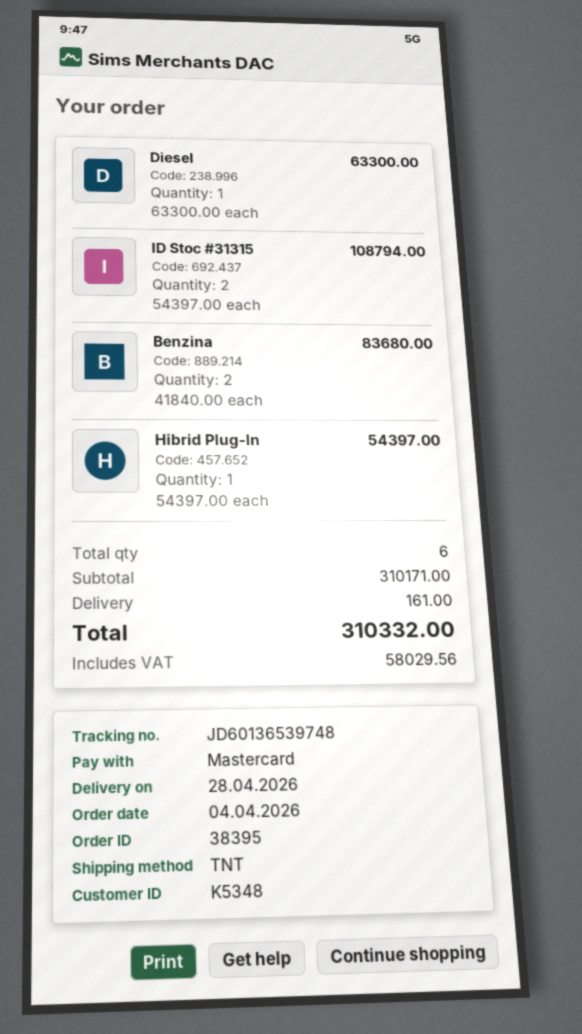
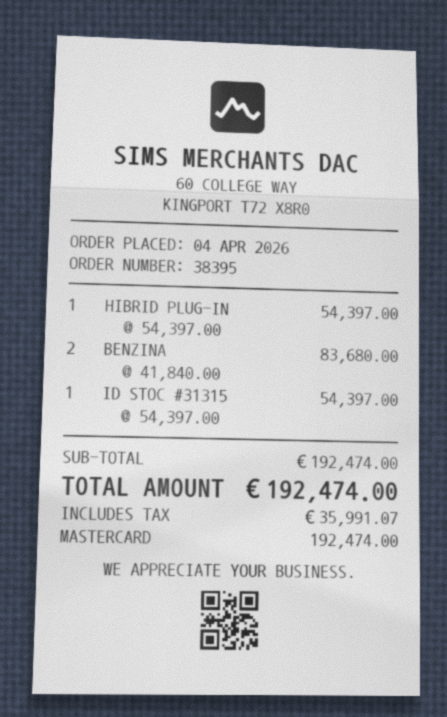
Diesel: 1 x 63300.00 = 63300.00 -> none
ID Stoc #31315: 2 x 54397.00 = 108794.00 -> 1 x 54397.00 = 54397.00
subtotal: 310171.00 -> 192474.00
shipping: 161.00 -> none
tax: 58029.56 -> 35991.07
total: 310332.00 -> 192474.00

